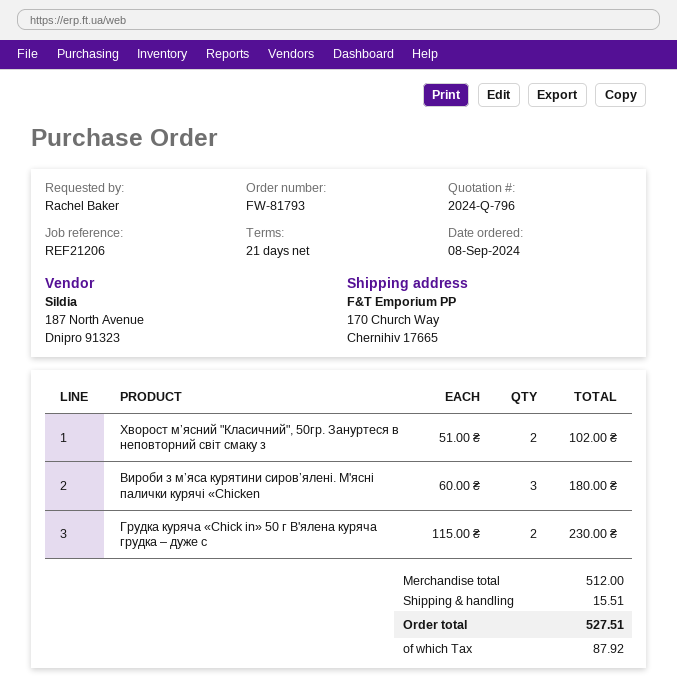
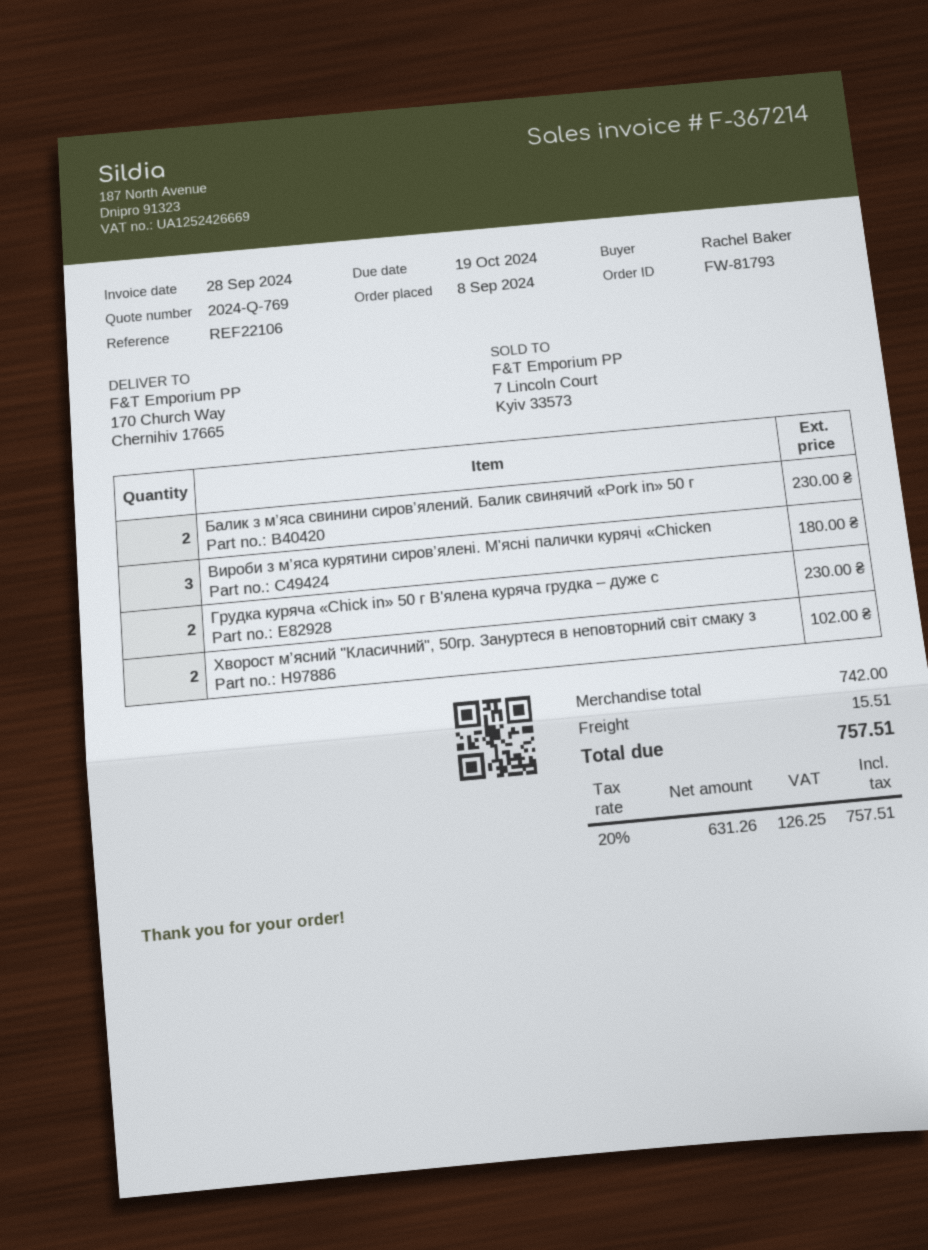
quote number: 2024-Q-796 -> 2024-Q-769
reference: REF21206 -> REF22106
Балик з м’яса свинини сиров’ялений. Балик свинячий «Pork in» 50 г: none -> 2 for 230.00
subtotal: 512.00 -> 742.00
tax: 87.92 -> 126.25
total: 527.51 -> 757.51

